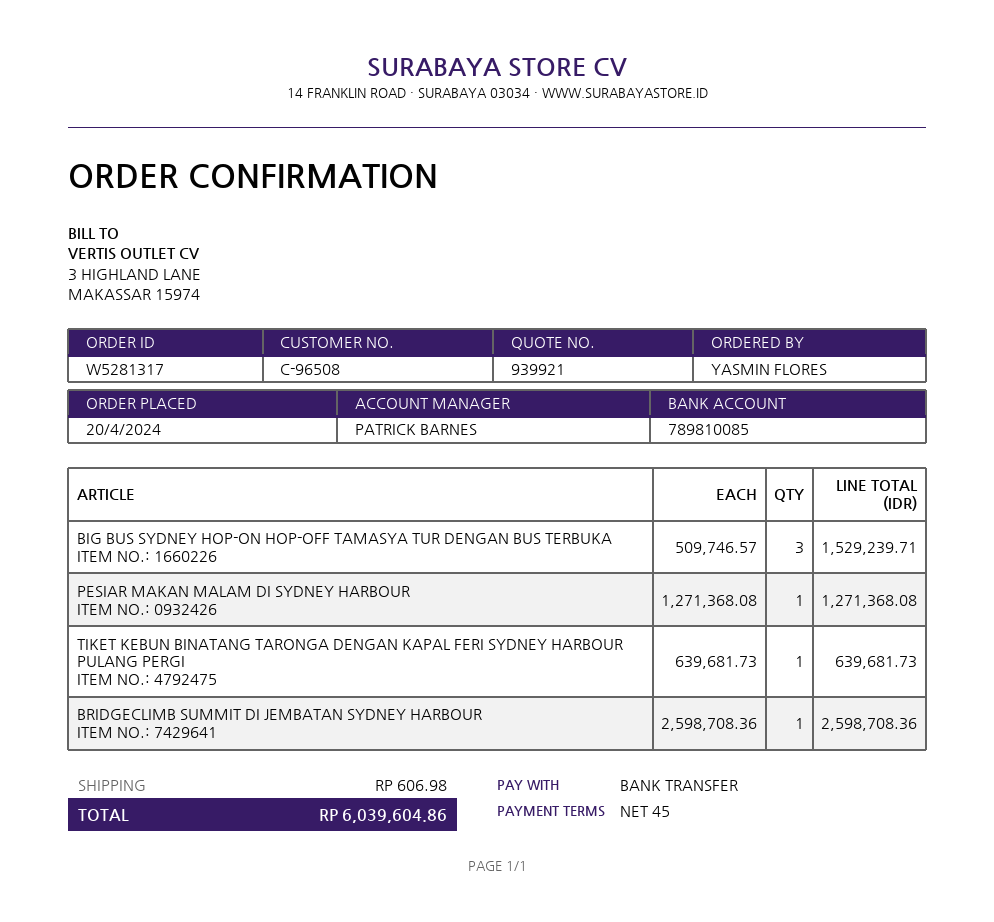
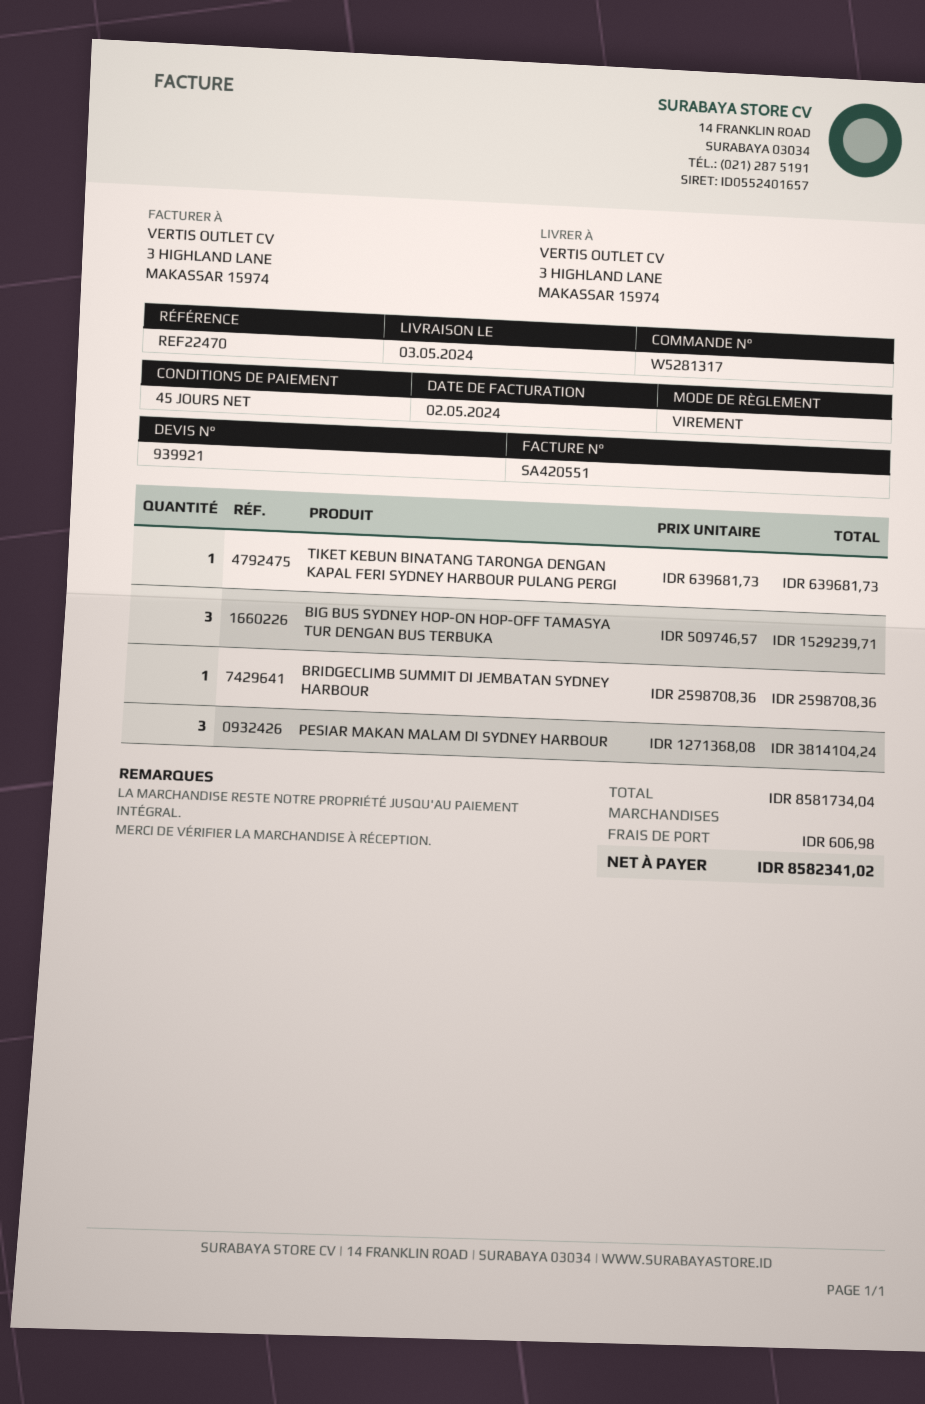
PESIAR MAKAN MALAM DI SYDNEY HARBOUR: 1 x 1271368.08 = 1271368.08 -> 3 x 1271368.08 = 3814104.24
total: 6039604.86 -> 8582341.02

